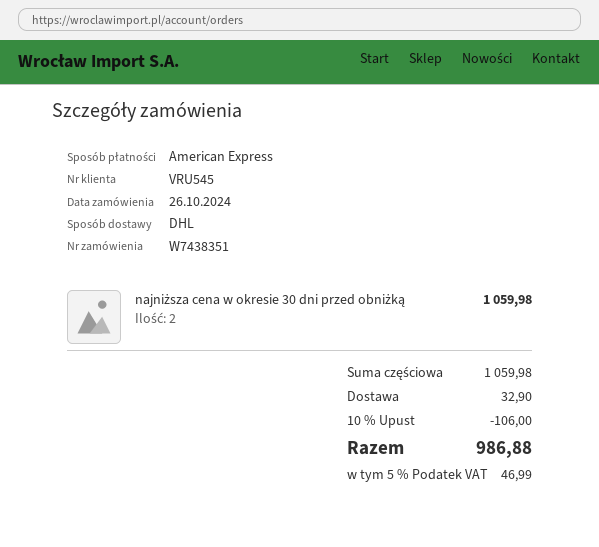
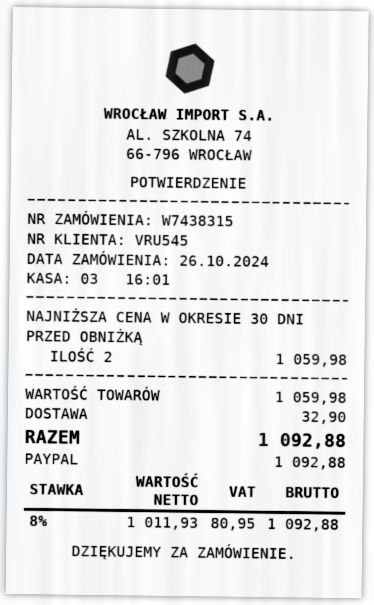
order number: W7438351 -> W7438315
payment method: American Express -> PayPal
discount: 10% = 106.00 -> none
tax: 5% = 46.99 -> 8% = 80.95
total: 986.88 -> 1092.88

